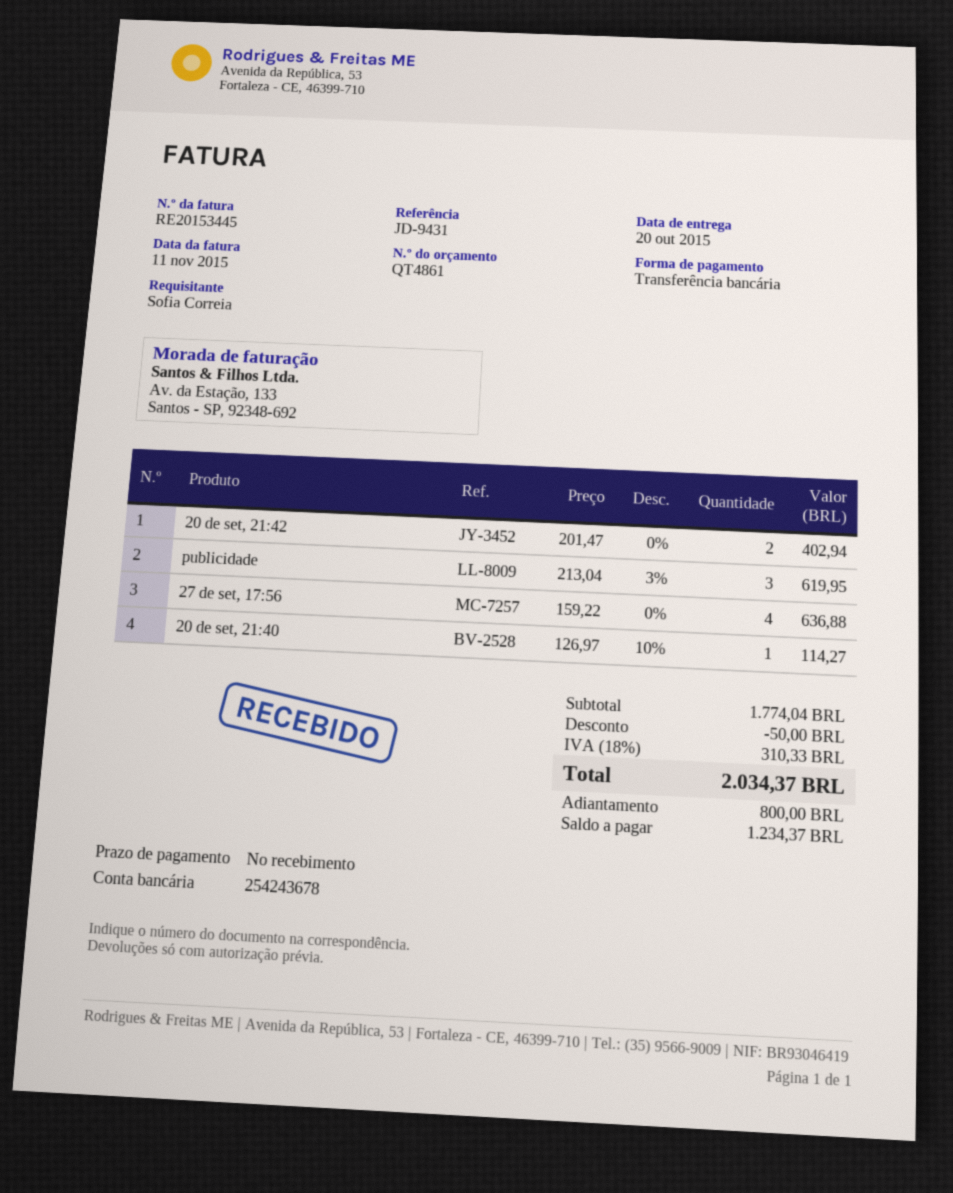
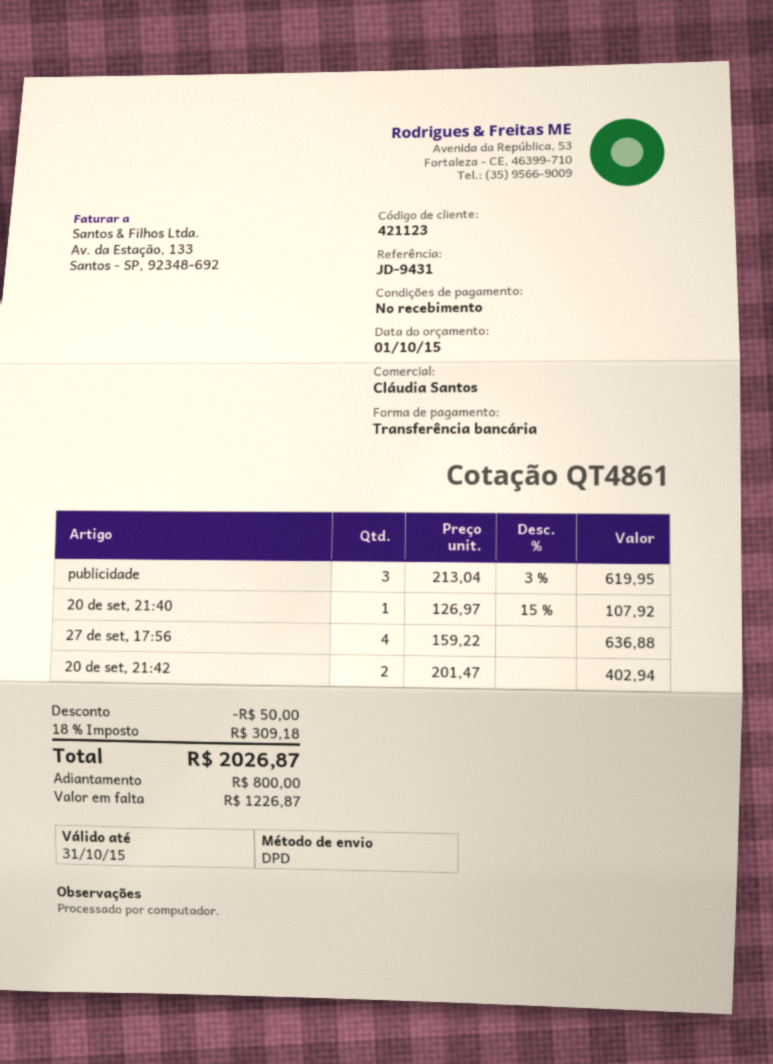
20 de set, 21:40: 1 x 126.97 - 10% = 114.27 -> 1 x 126.97 - 15% = 107.92
tax: 18% = 310.33 -> 18% = 309.18
total: 2034.37 -> 2026.87
balance: 1234.37 -> 1226.87

